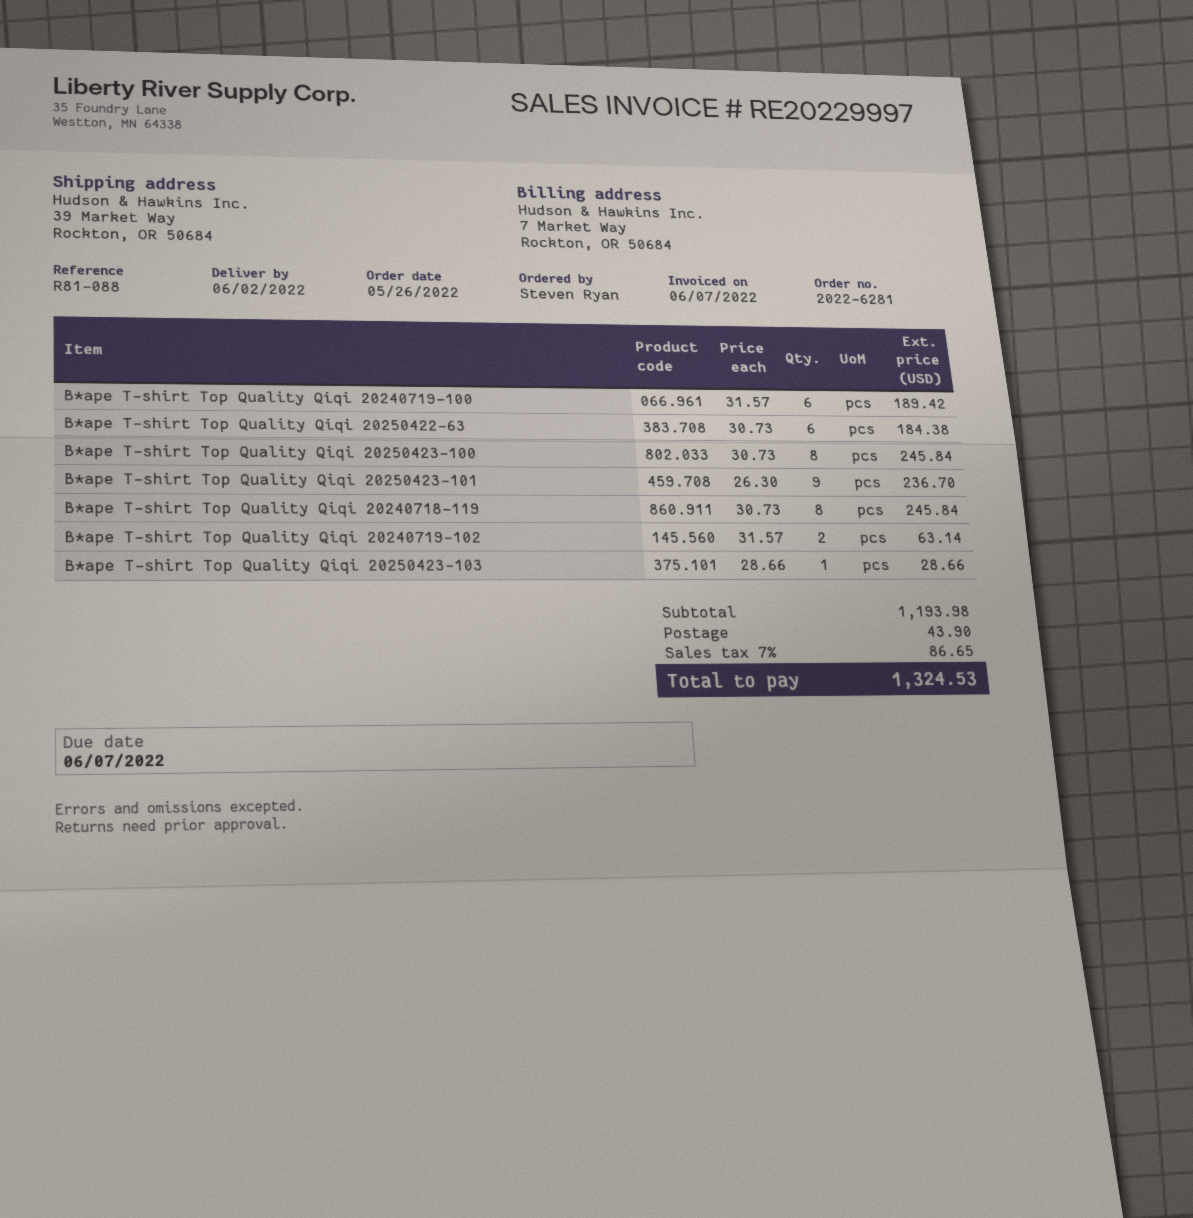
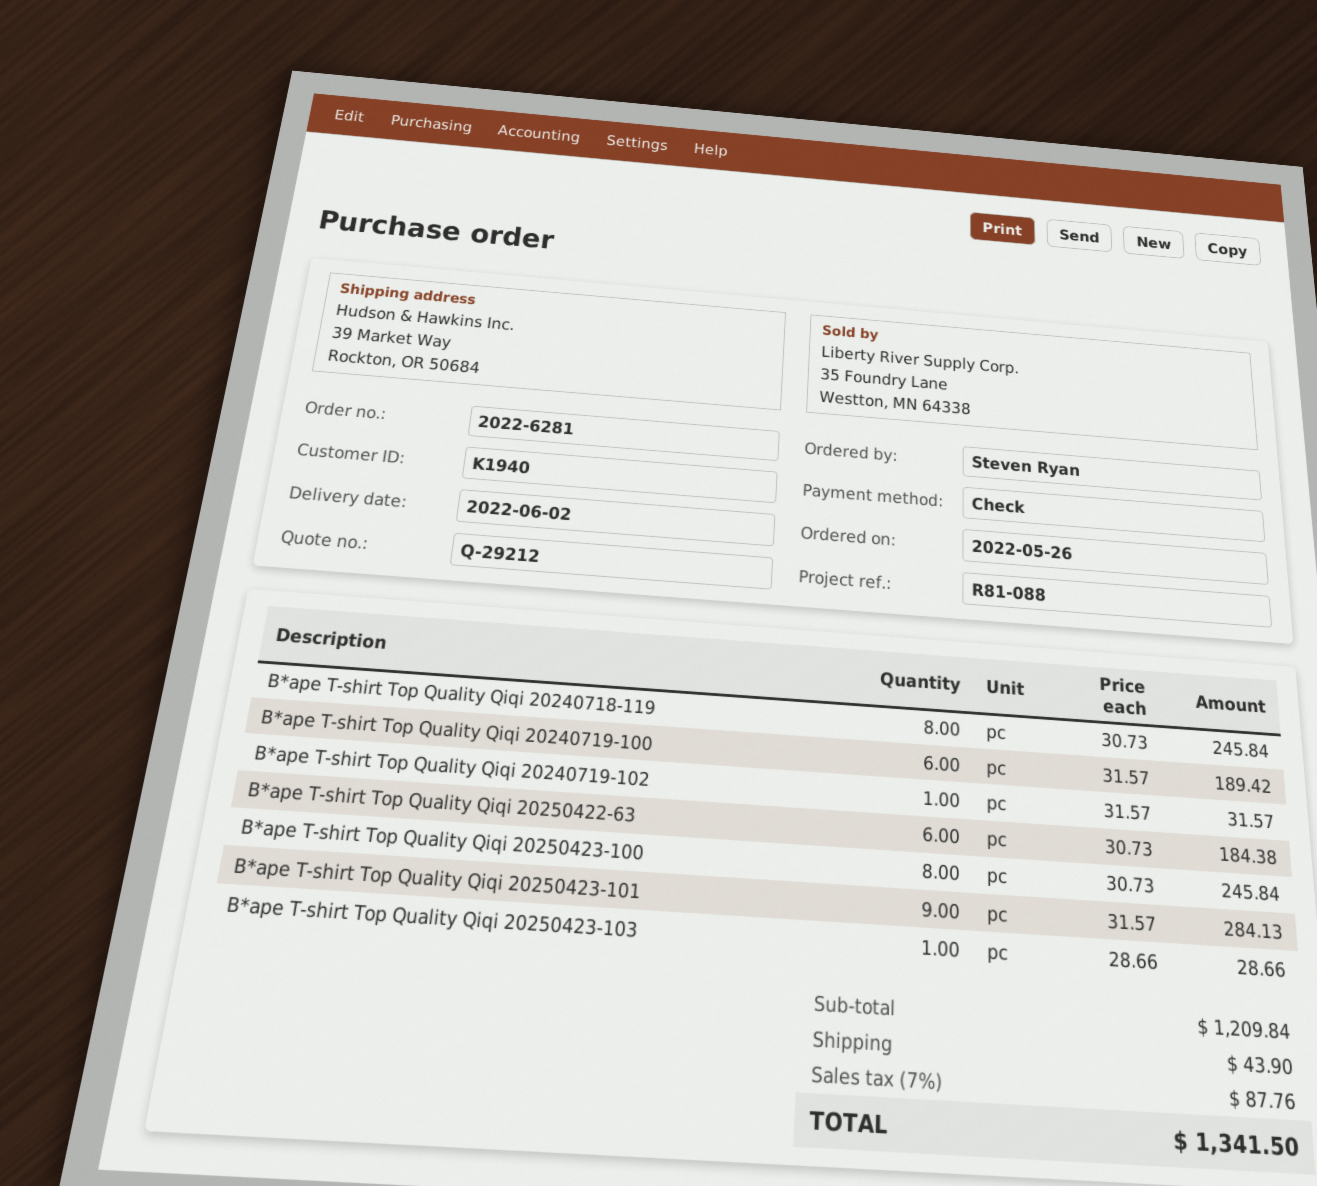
B*ape T-shirt Top Quality Qiqi 20250423-101: 9 x 26.30 = 236.70 -> 9 x 31.57 = 284.13
B*ape T-shirt Top Quality Qiqi 20240719-102: 2 x 31.57 = 63.14 -> 1 x 31.57 = 31.57
subtotal: 1193.98 -> 1209.84
tax: 7% = 86.65 -> 7% = 87.76
total: 1324.53 -> 1341.50

